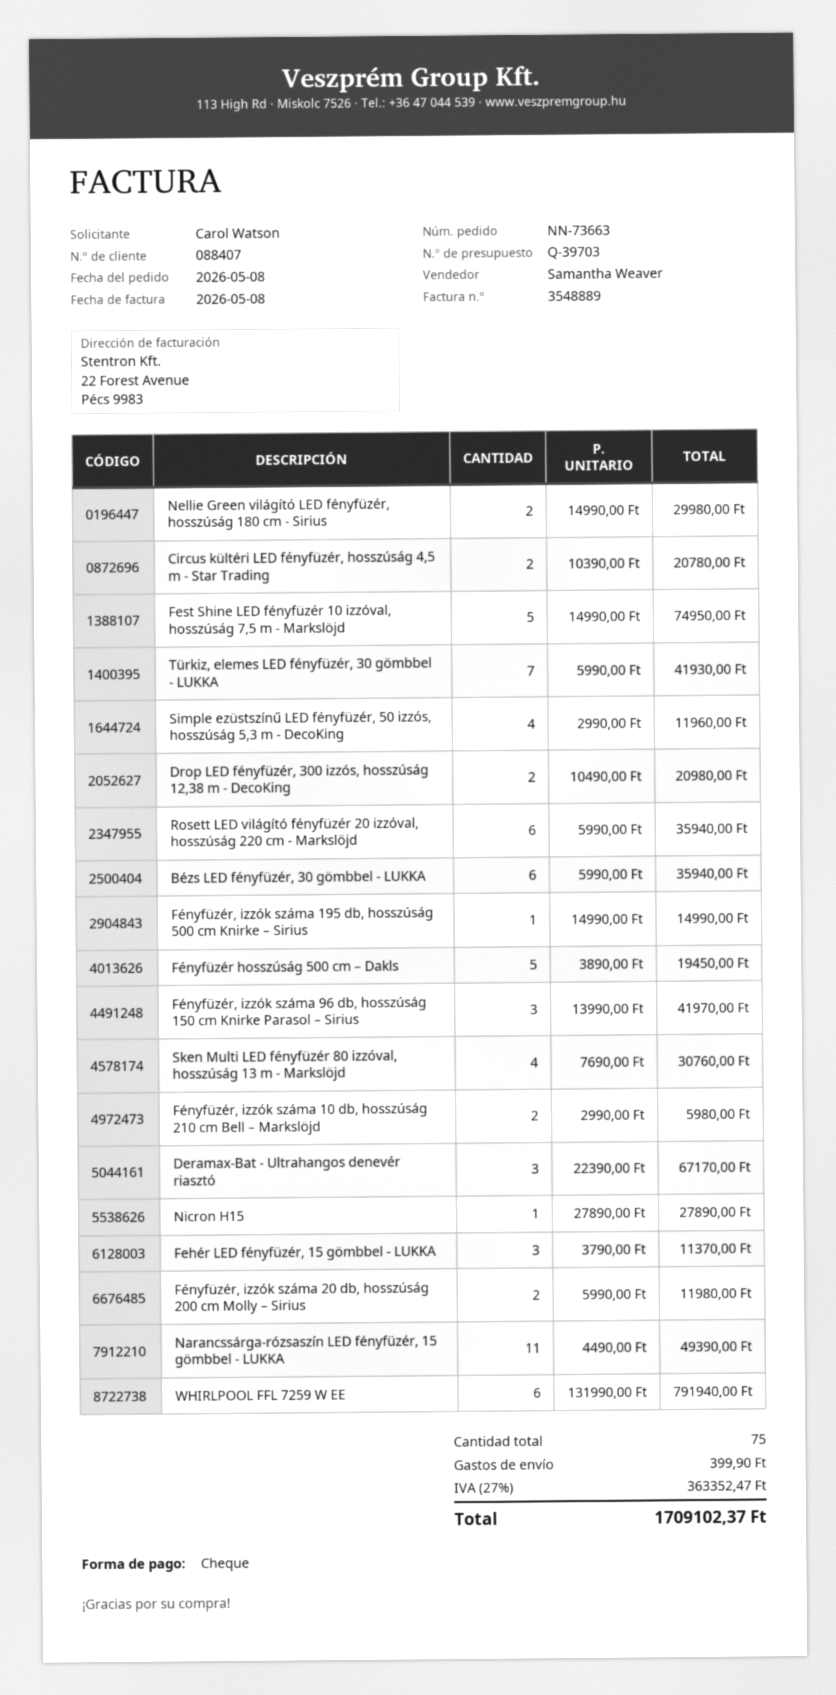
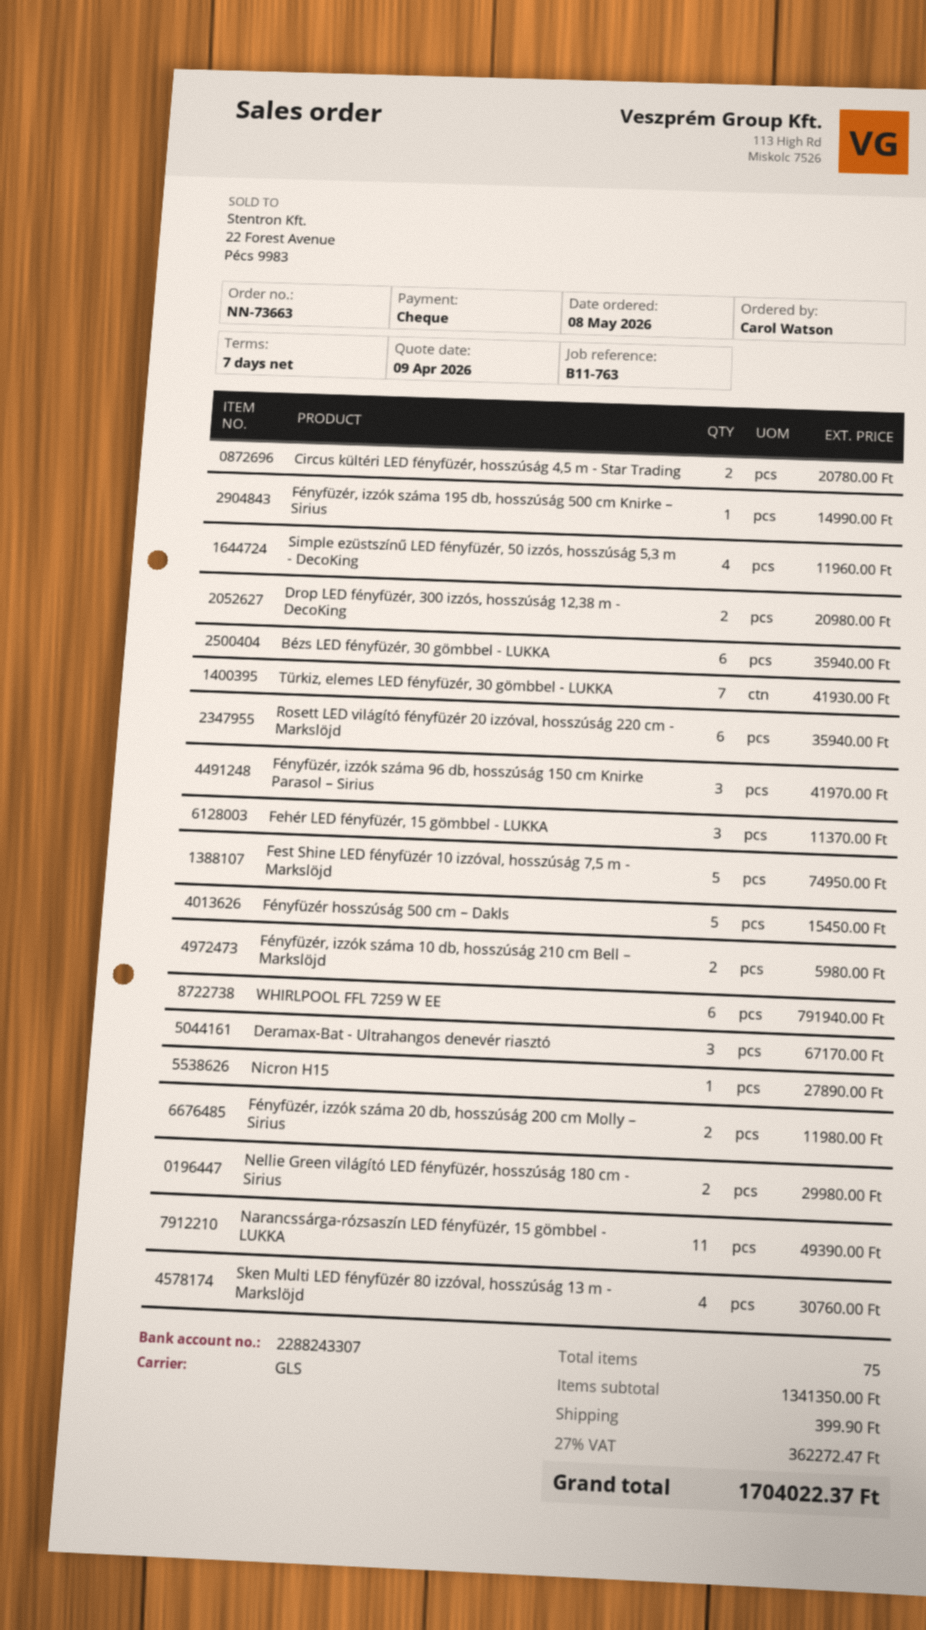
Fényfüzér hosszúság 500 cm – Dakls: 5 for 19450.00 -> 5 for 15450.00
tax: 27% = 363352.47 -> 27% = 362272.47
total: 1709102.37 -> 1704022.37

